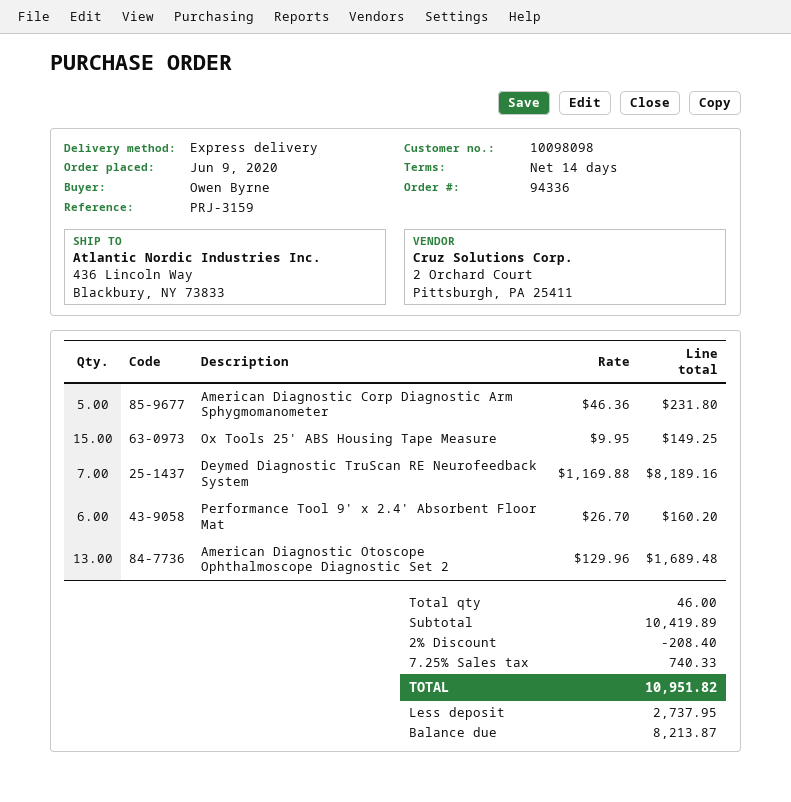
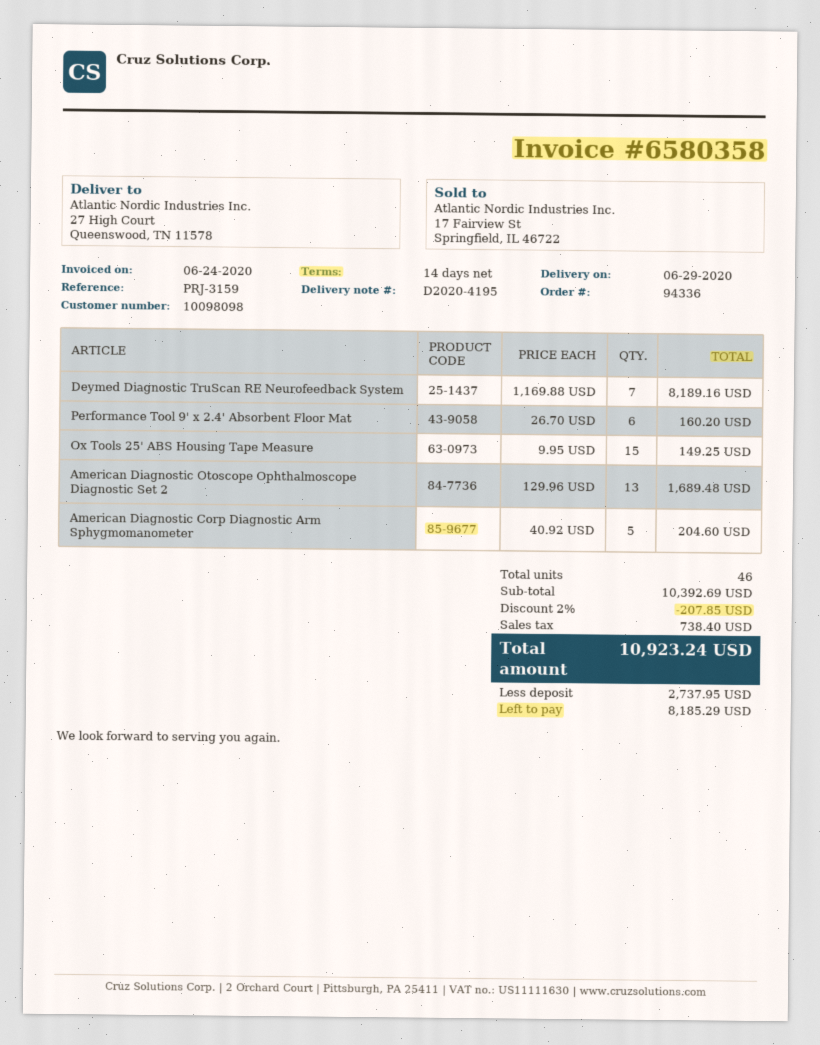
ship to: 436 Lincoln Way, Blackbury, NY 73833 -> 27 High Court, Queenswood, TN 11578
American Diagnostic Corp Diagnostic Arm Sphygmomanometer: 5 x 46.36 = 231.80 -> 5 x 40.92 = 204.60
subtotal: 10419.89 -> 10392.69
discount: 2% = 208.40 -> 2% = 207.85
tax: 740.33 -> 738.40
total: 10951.82 -> 10923.24
balance: 8213.87 -> 8185.29

